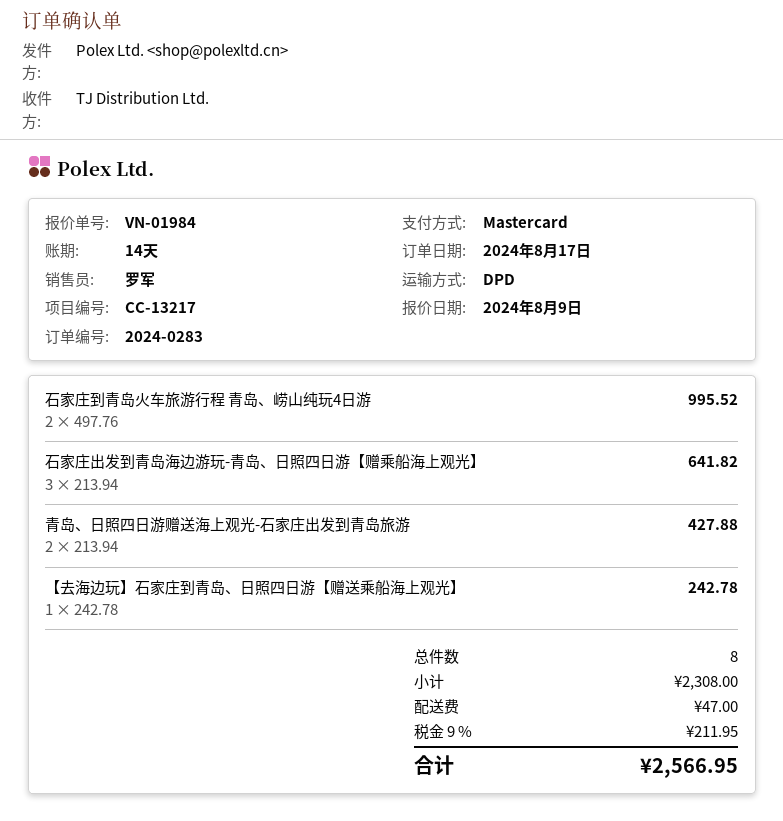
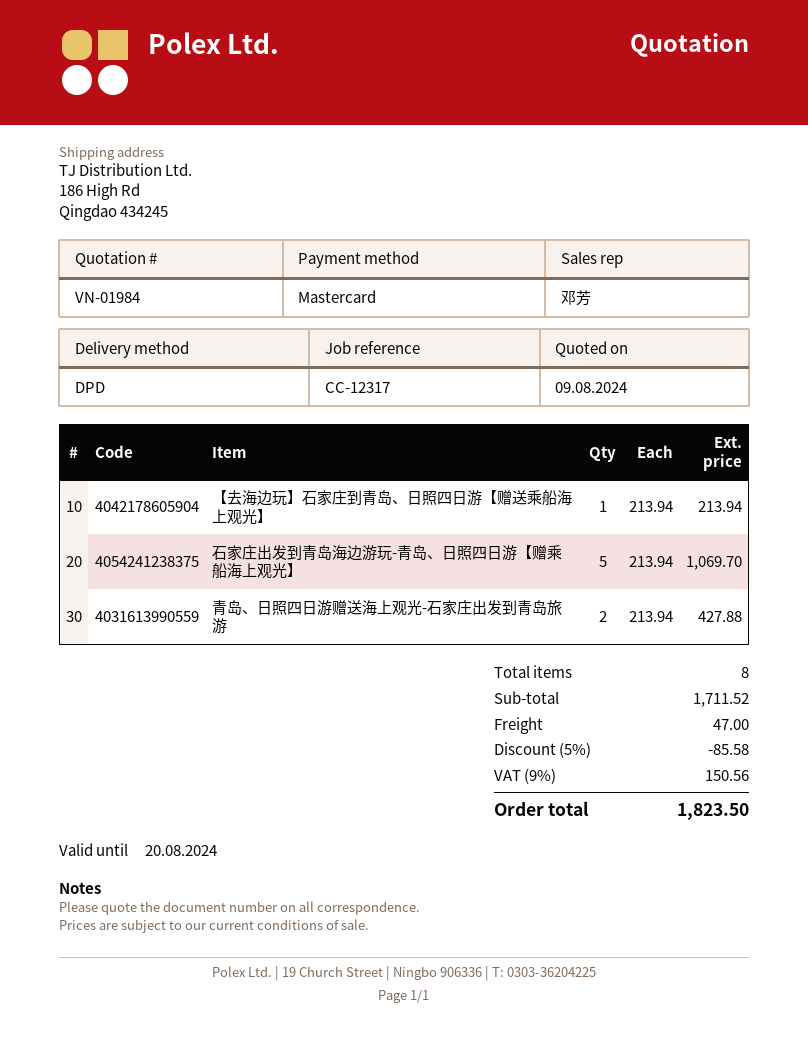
reference: CC-13217 -> CC-12317
sales rep: 罗军 -> 邓芳
石家庄到青岛火车旅游行程 青岛、崂山纯玩4日游: 2 x 497.76 = 995.52 -> none
石家庄出发到青岛海边游玩-青岛、日照四日游【赠乘船海上观光】: 3 x 213.94 = 641.82 -> 5 x 213.94 = 1069.70
【去海边玩】石家庄到青岛、日照四日游【赠送乘船海上观光】: 1 x 242.78 = 242.78 -> 1 x 213.94 = 213.94
subtotal: 2308.00 -> 1711.52
discount: none -> 5% = 85.58
tax: 9% = 211.95 -> 9% = 150.56
total: 2566.95 -> 1823.50

